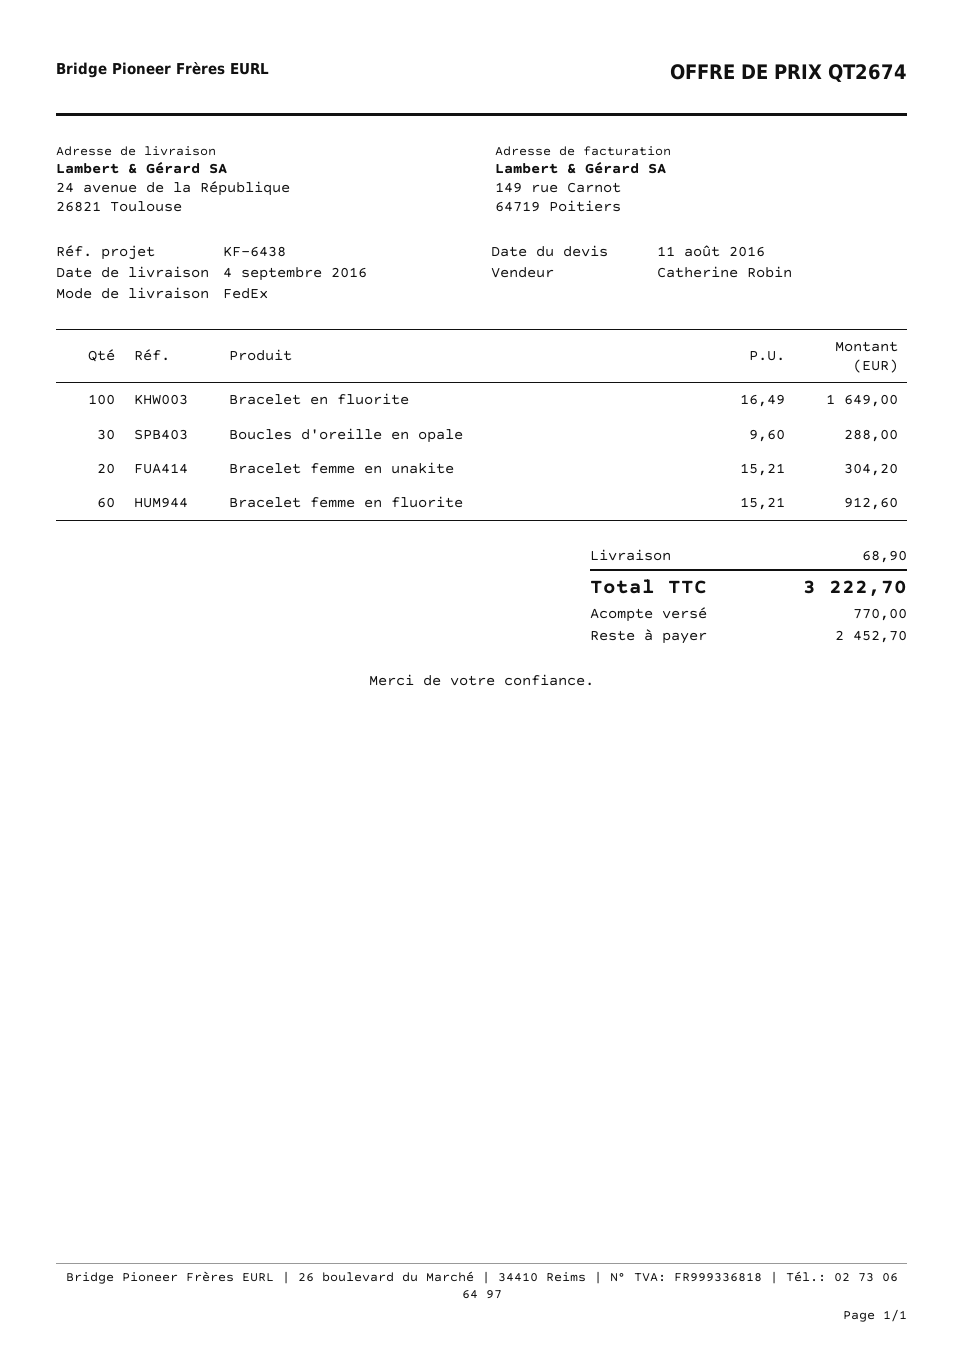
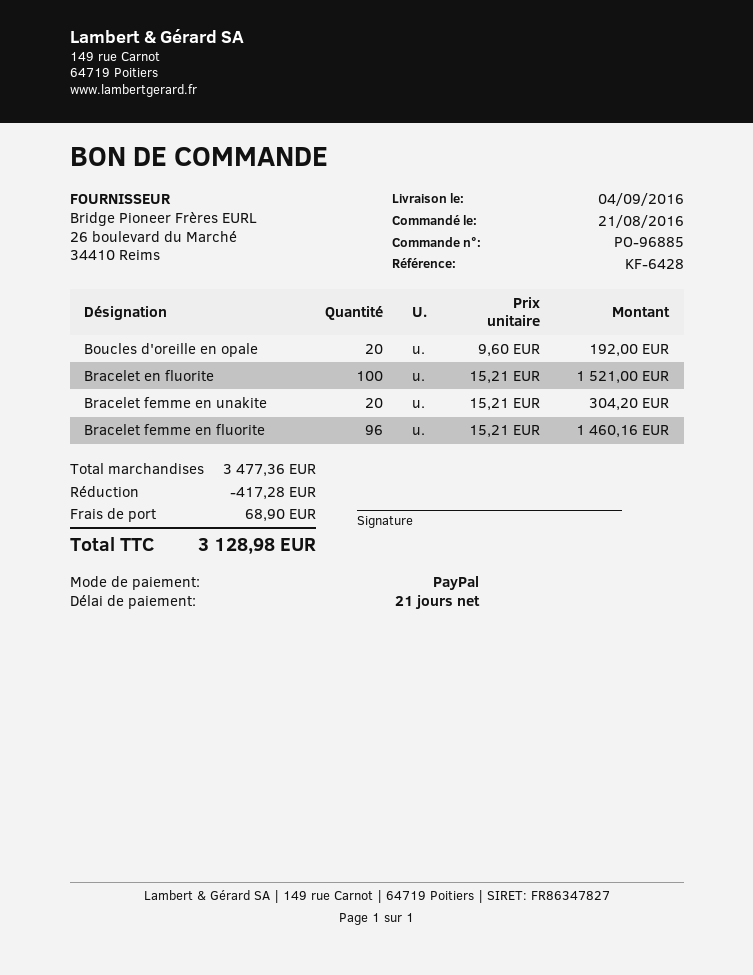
reference: KF-6438 -> KF-6428
Bracelet en fluorite: 100 x 16.49 = 1649.00 -> 100 x 15.21 = 1521.00
Boucles d'oreille en opale: 30 x 9.60 = 288.00 -> 20 x 9.60 = 192.00
Bracelet femme en fluorite: 60 x 15.21 = 912.60 -> 96 x 15.21 = 1460.16
discount: none -> 417.28
total: 3222.70 -> 3128.98

